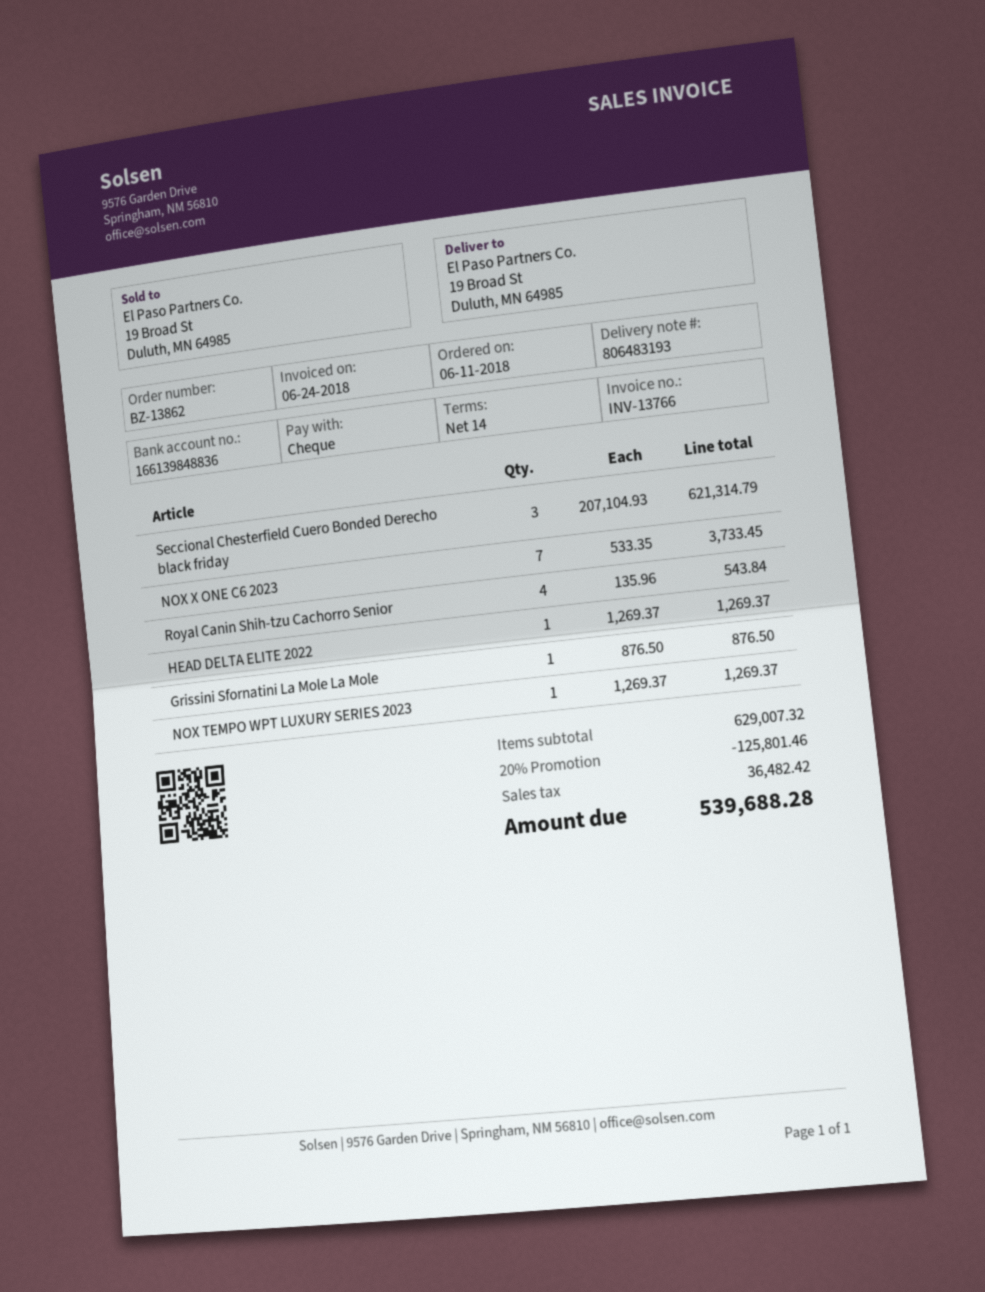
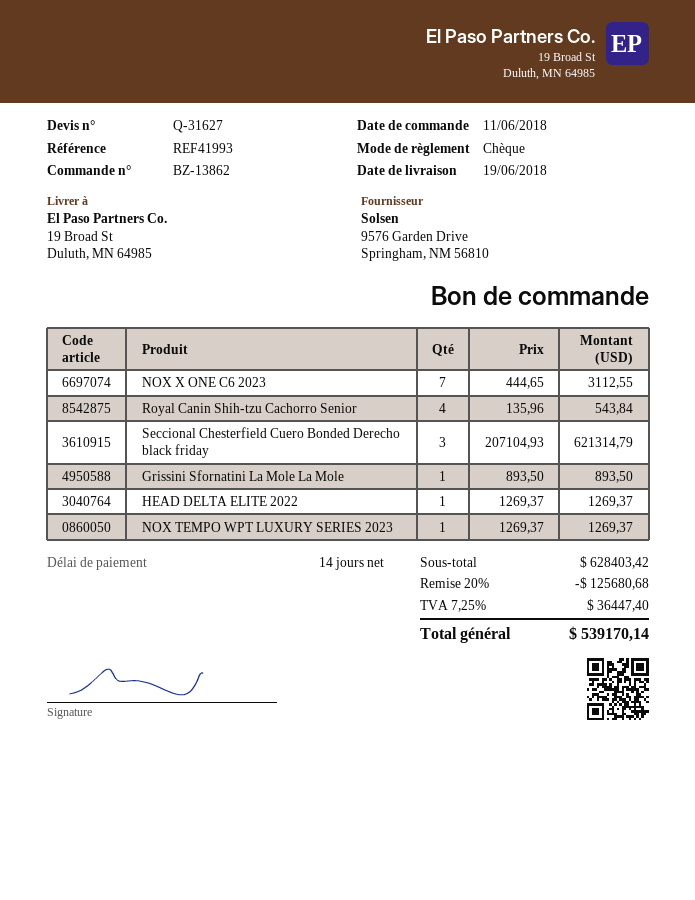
NOX X ONE C6 2023: 7 x 533.35 = 3733.45 -> 7 x 444.65 = 3112.55
Grissini Sfornatini La Mole La Mole: 1 x 876.50 = 876.50 -> 1 x 893.50 = 893.50
subtotal: 629007.32 -> 628403.42
discount: 20% = 125801.46 -> 20% = 125680.68
tax: 36482.42 -> 36447.40
total: 539688.28 -> 539170.14

